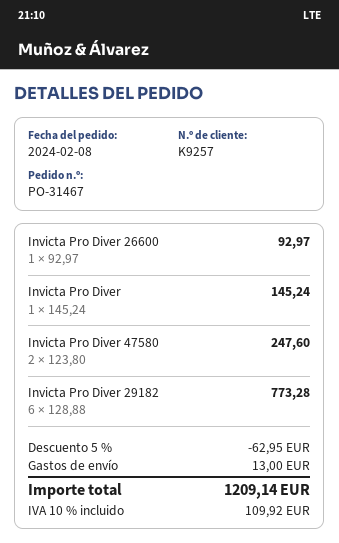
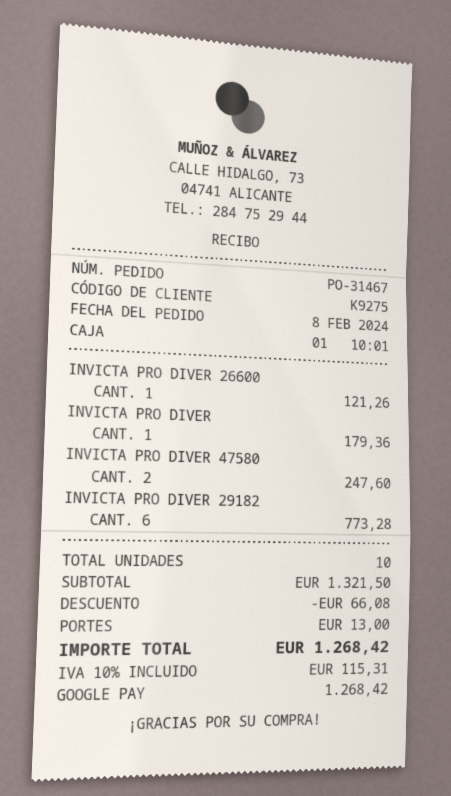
customer number: K9257 -> K9275
Invicta Pro Diver 26600: 1 for 92.97 -> 1 for 121.26
Invicta Pro Diver: 1 for 145.24 -> 1 for 179.36
discount: 62.95 -> 66.08
tax: 10% = 109.92 -> 10% = 115.31
total: 1209.14 -> 1268.42

